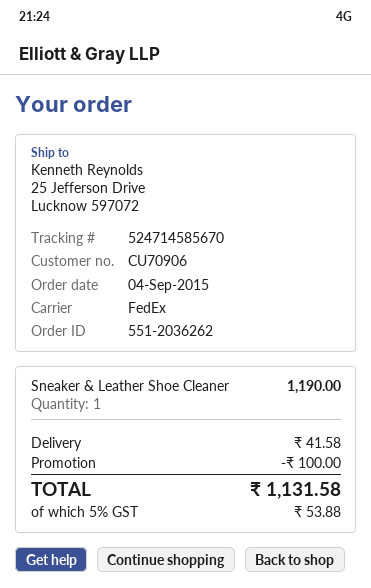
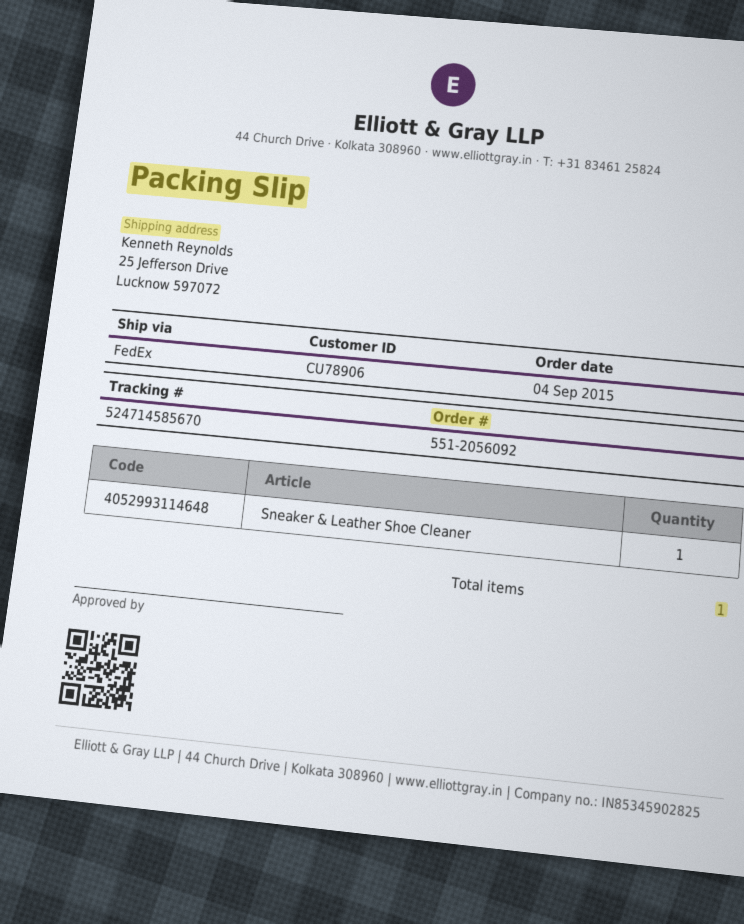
order number: 551-2036262 -> 551-2056092
customer number: CU70906 -> CU78906

